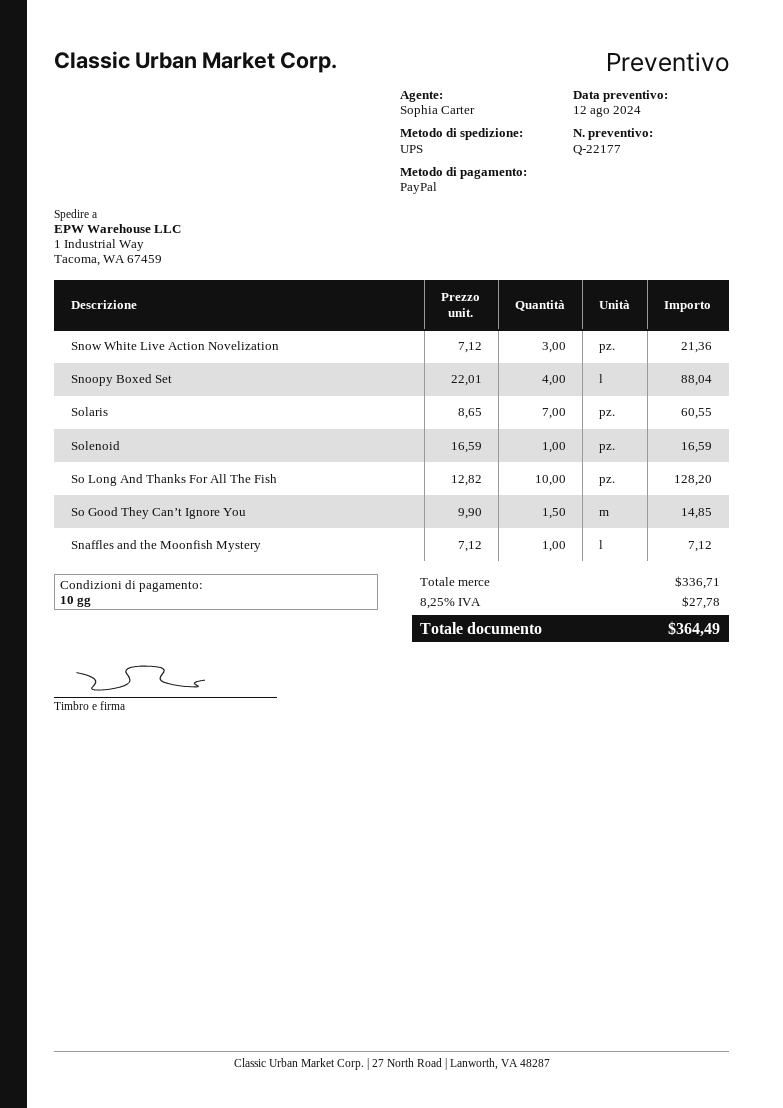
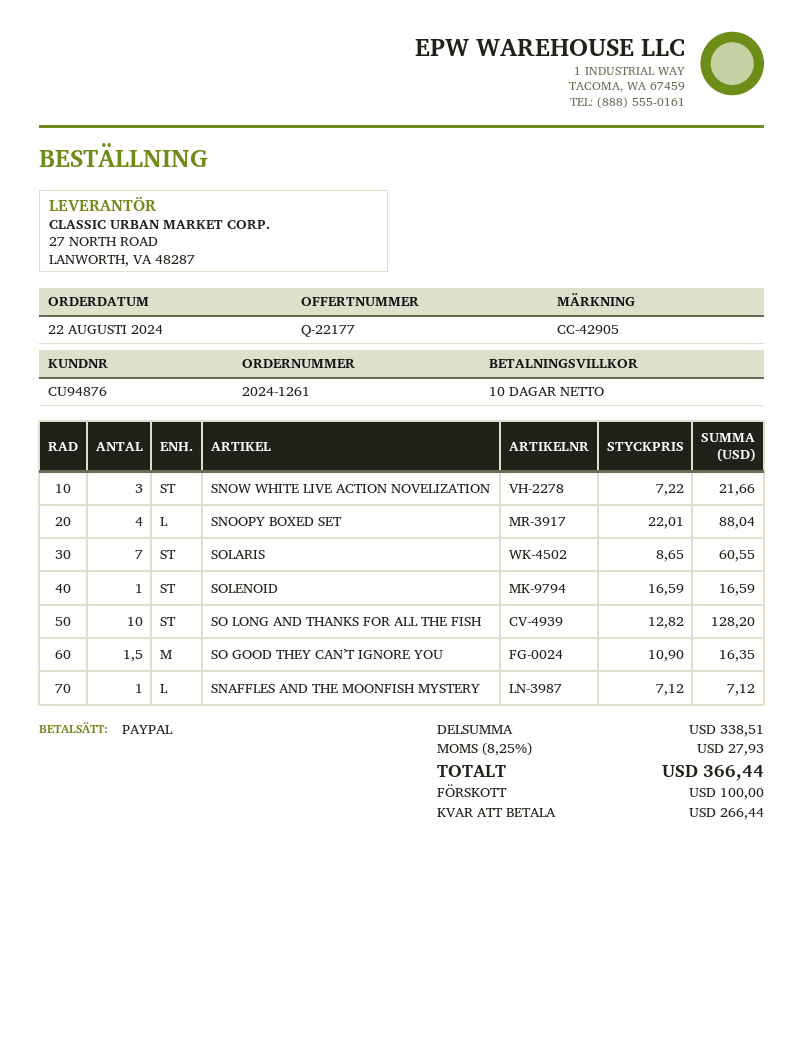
Snow White Live Action Novelization: 3 x 7.12 = 21.36 -> 3 x 7.22 = 21.66
So Good They Can’t Ignore You: 1.5 x 9.90 = 14.85 -> 1.5 x 10.90 = 16.35
subtotal: 336.71 -> 338.51
tax: 8.25% = 27.78 -> 8.25% = 27.93
total: 364.49 -> 366.44

